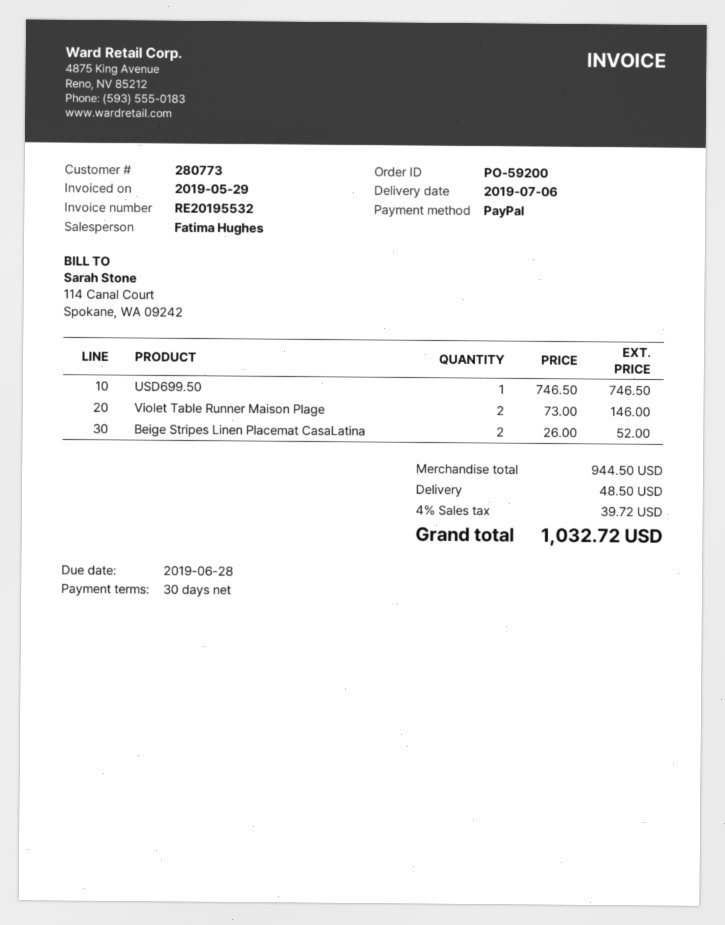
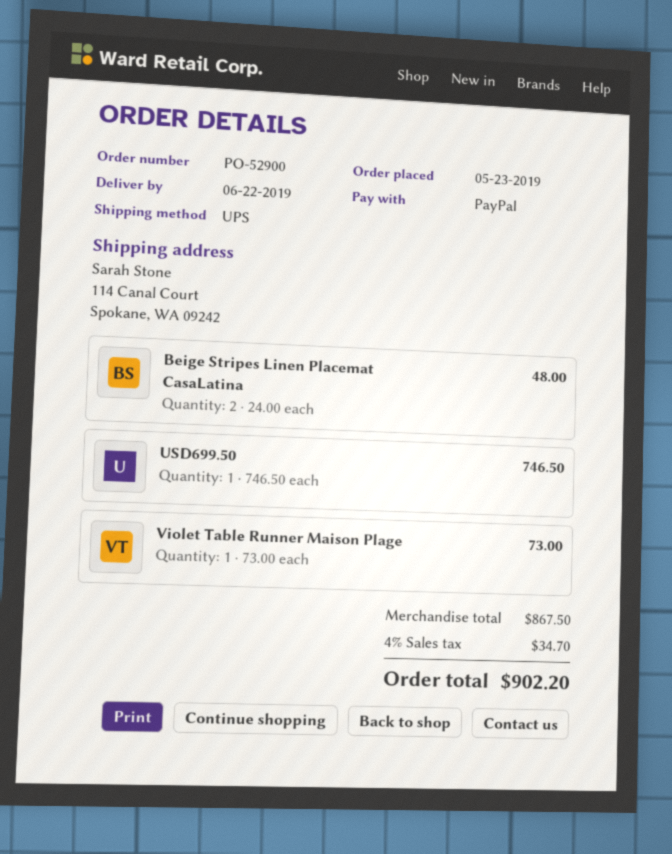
order number: PO-59200 -> PO-52900
delivery date: 2019-07-06 -> 2019-06-22
Violet Table Runner Maison Plage: 2 x 73.00 = 146.00 -> 1 x 73.00 = 73.00
Beige Stripes Linen Placemat CasaLatina: 2 x 26.00 = 52.00 -> 2 x 24.00 = 48.00
subtotal: 944.50 -> 867.50
shipping: 48.50 -> none
tax: 4% = 39.72 -> 4% = 34.70
total: 1032.72 -> 902.20

